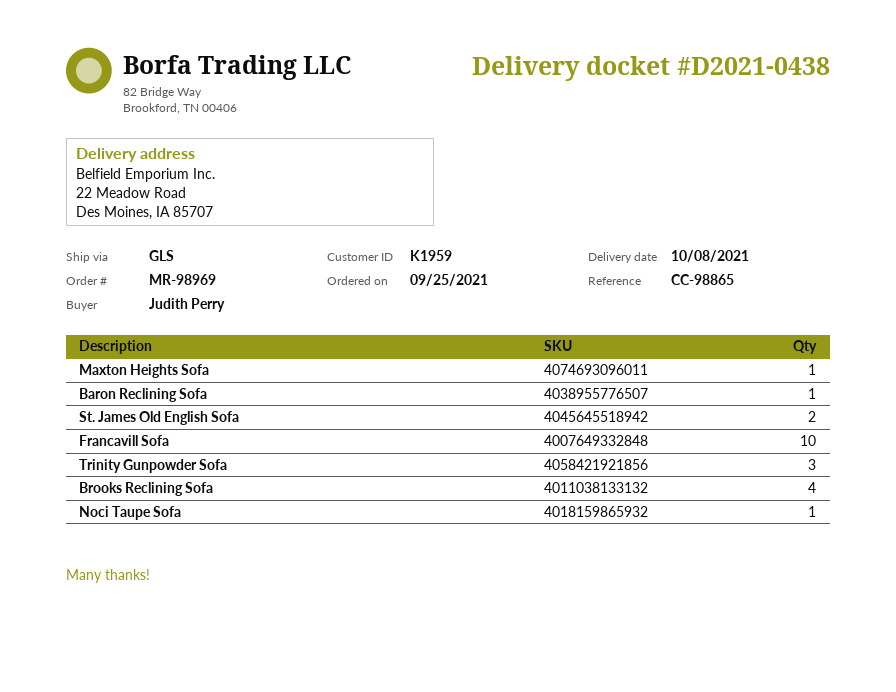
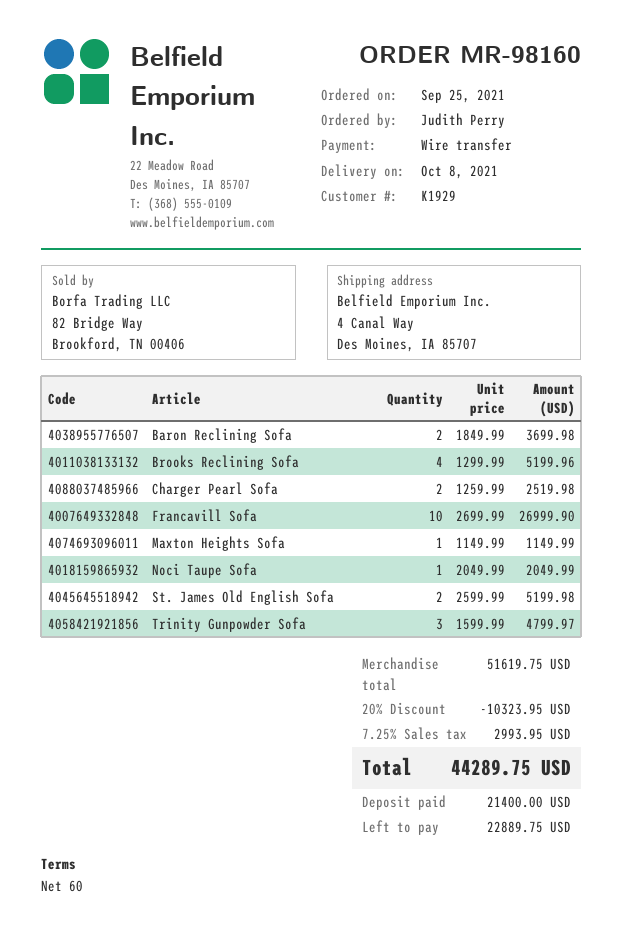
order number: MR-98969 -> MR-98160
customer number: K1959 -> K1929
ship to: 22 Meadow Road, Des Moines, IA 85707 -> 4 Canal Way, Des Moines, IA 85707
Baron Reclining Sofa: 1 -> 2
Charger Pearl Sofa: none -> 2

